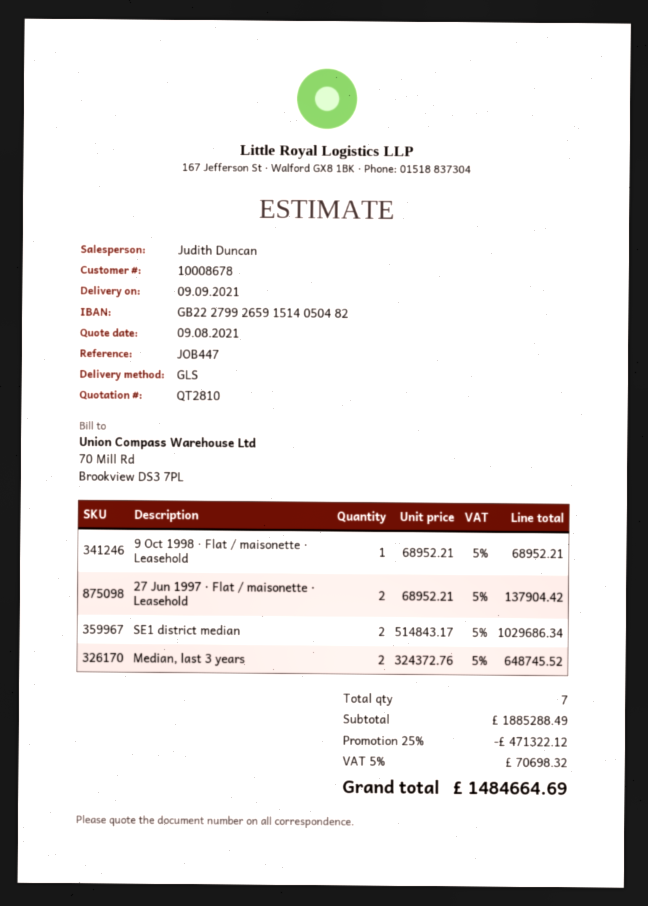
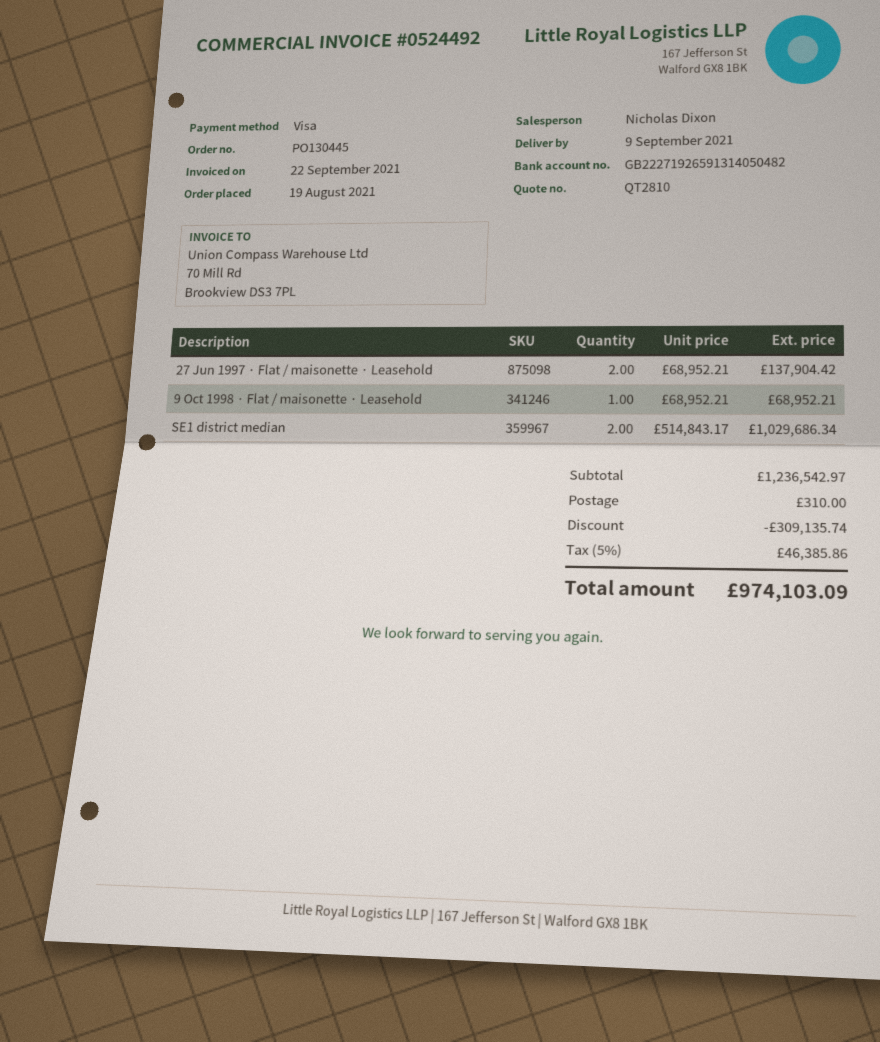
sales rep: Judith Duncan -> Nicholas Dixon
bank account: GB22279926591514050482 -> GB22271926591314050482
Median, last 3 years: 2 x 324372.76 = 648745.52 -> none
subtotal: 1885288.49 -> 1236542.97
discount: 471322.12 -> 309135.74
shipping: none -> 310.00
tax: 5% = 70698.32 -> 5% = 46385.86
total: 1484664.69 -> 974103.09

